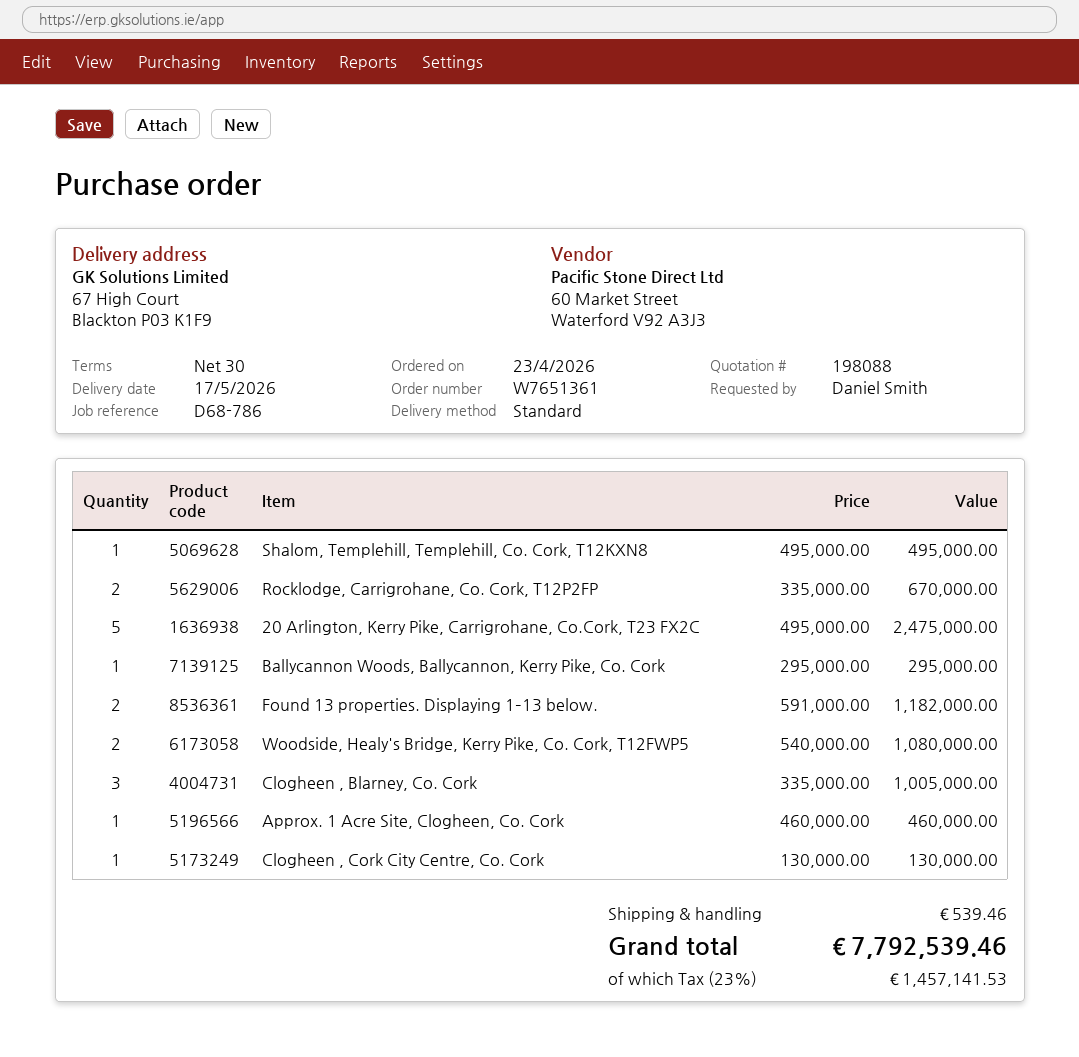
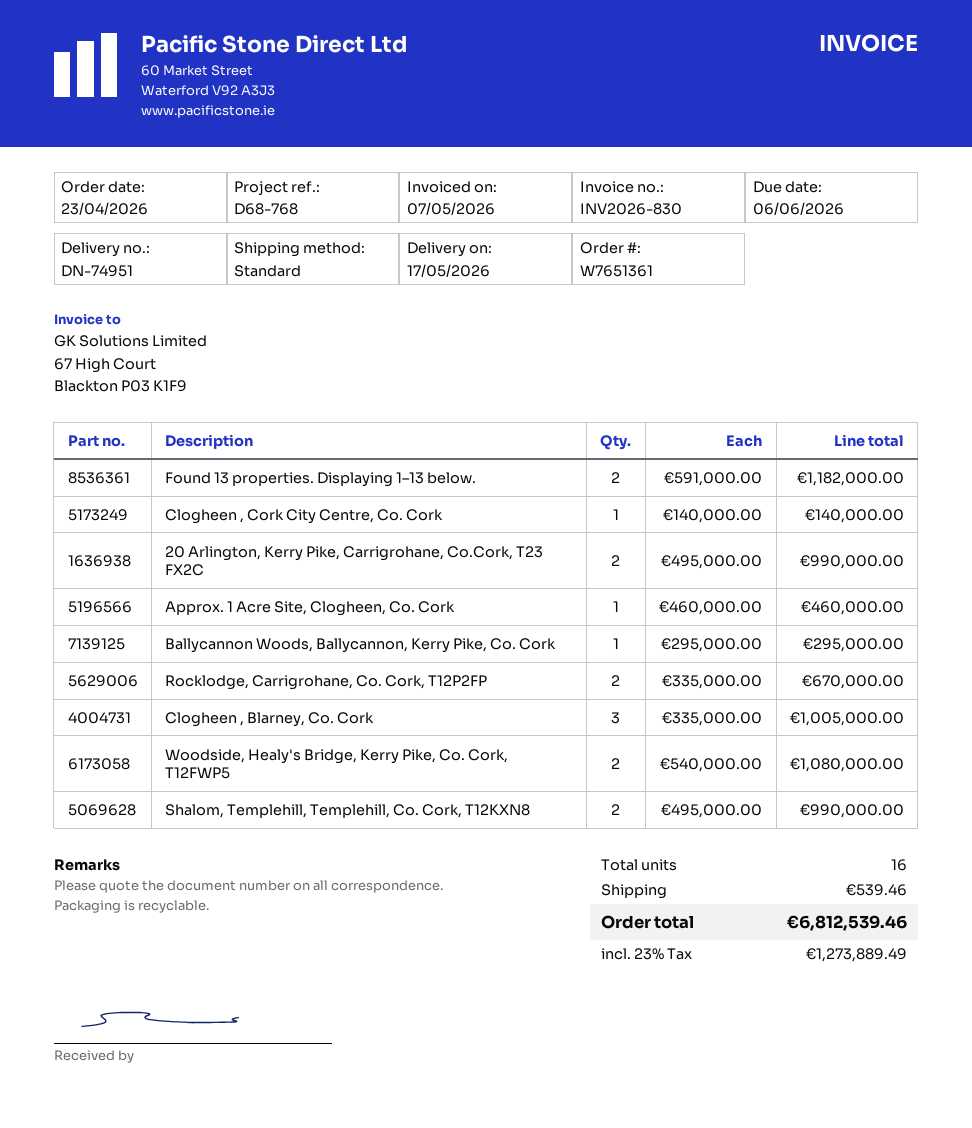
reference: D68-786 -> D68-768
Shalom, Templehill, Templehill, Co. Cork, T12KXN8: 1 x 495000.00 = 495000.00 -> 2 x 495000.00 = 990000.00
20 Arlington, Kerry Pike, Carrigrohane, Co.Cork, T23 FX2C: 5 x 495000.00 = 2475000.00 -> 2 x 495000.00 = 990000.00
Clogheen , Cork City Centre, Co. Cork: 1 x 130000.00 = 130000.00 -> 1 x 140000.00 = 140000.00
tax: 23% = 1457141.53 -> 23% = 1273889.49
total: 7792539.46 -> 6812539.46

